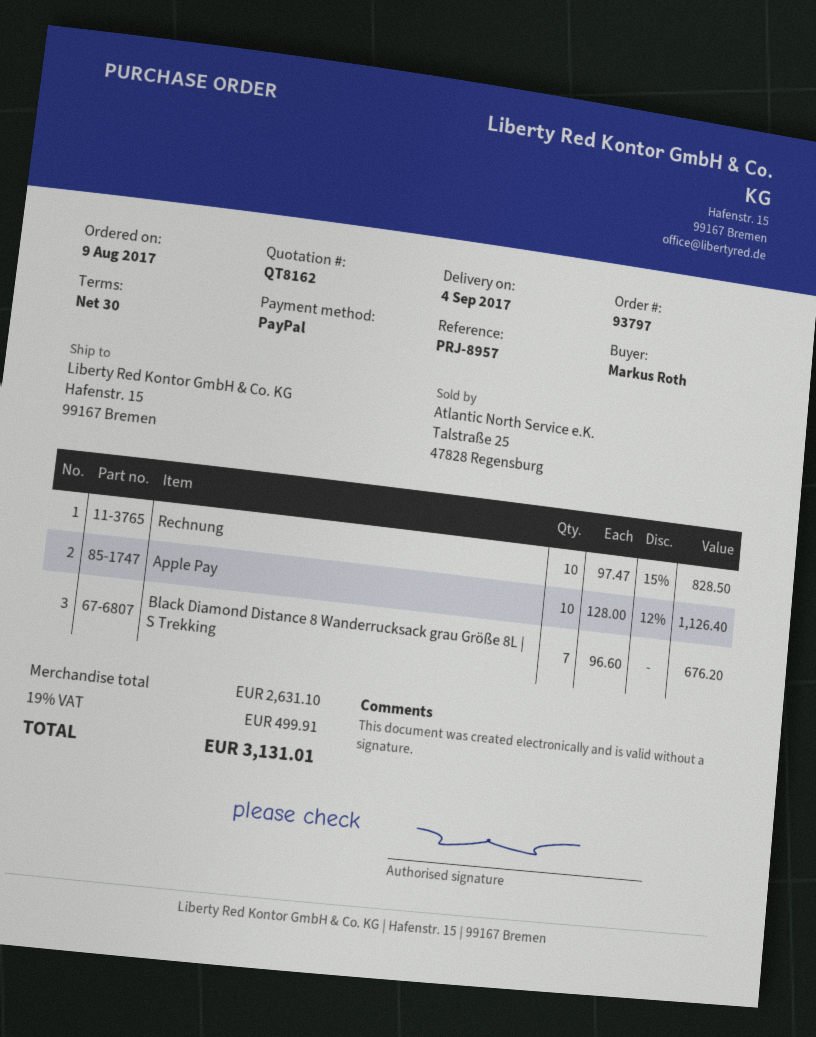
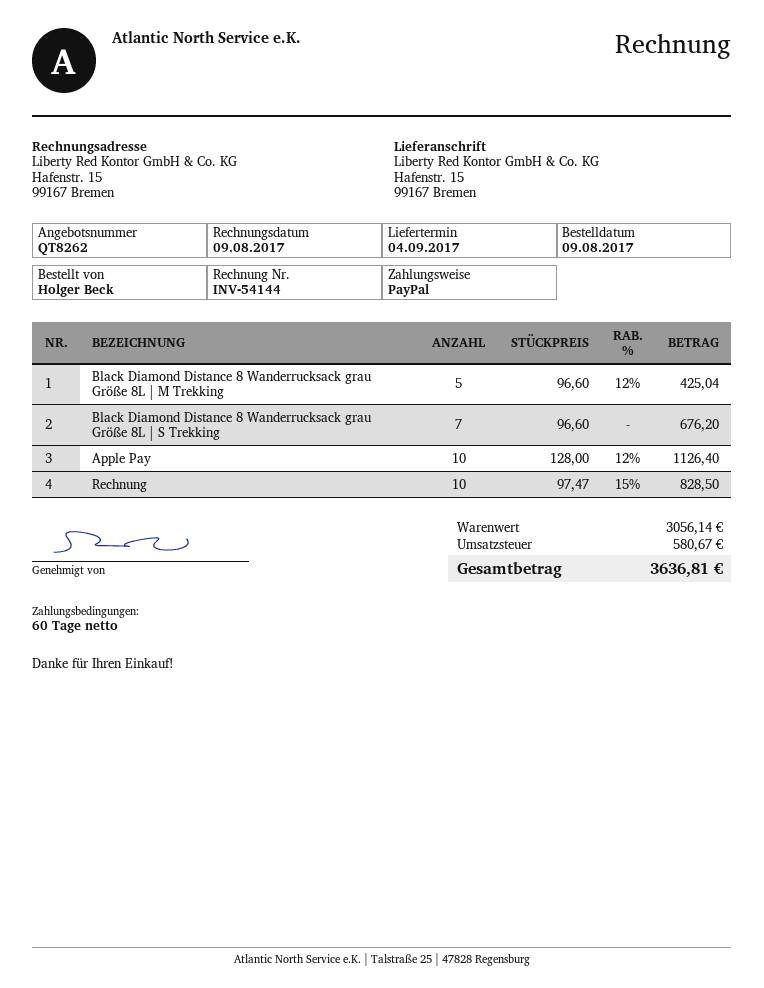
quote number: QT8162 -> QT8262
payment terms: 30 days -> 60 days
ordered by: Markus Roth -> Holger Beck
Black Diamond Distance 8 Wanderrucksack grau Größe 8L | M Trekking: none -> 5 x 96.60 - 12% = 425.04
subtotal: 2631.10 -> 3056.14
tax: 499.91 -> 580.67
total: 3131.01 -> 3636.81

